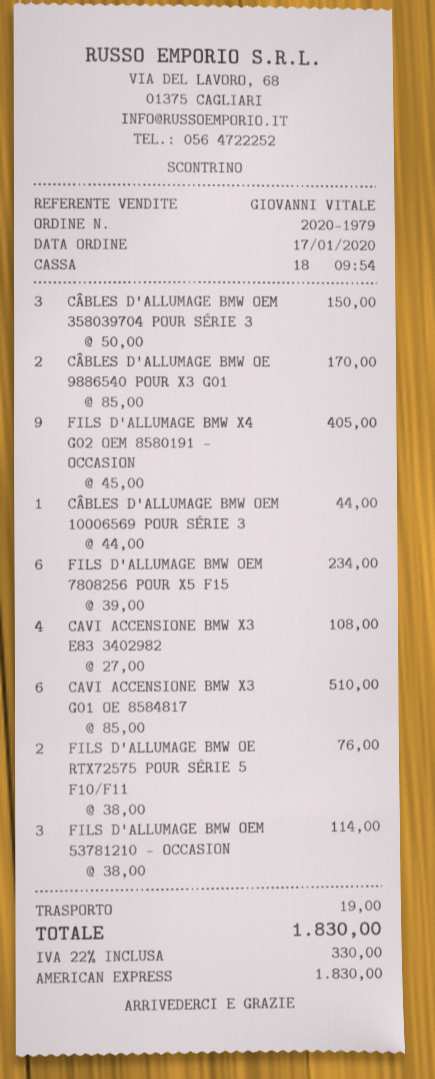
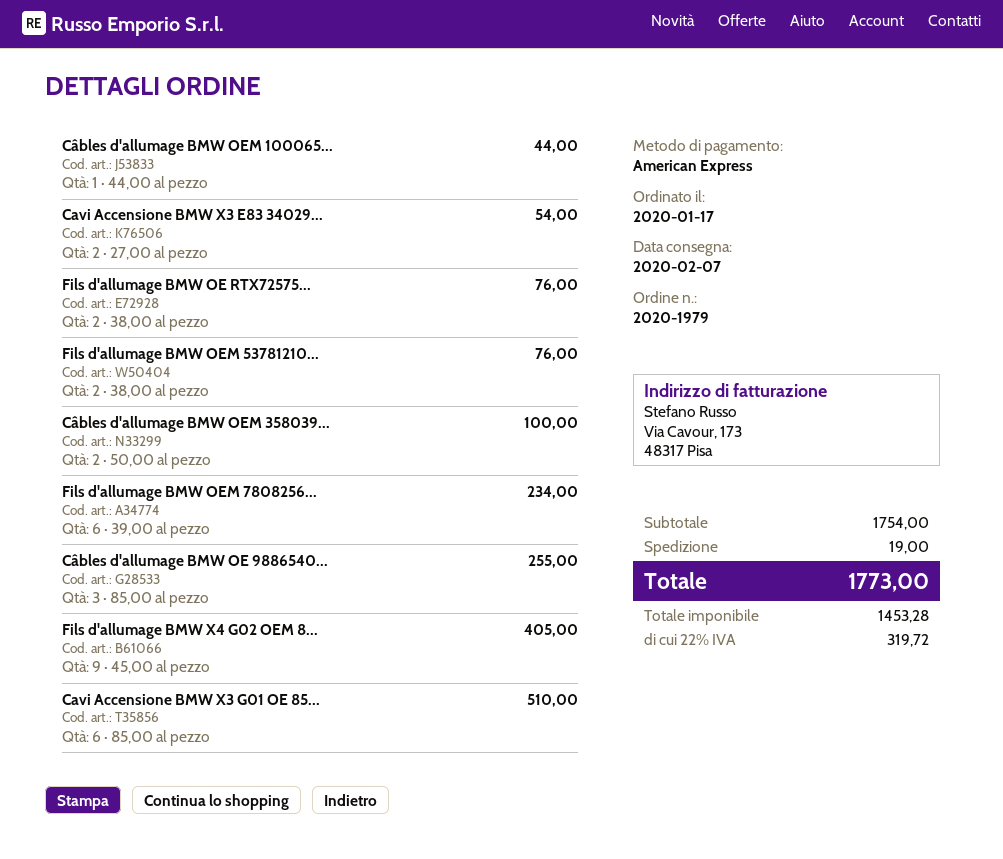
CÂBLES D'ALLUMAGE BMW OEM 358039704 POUR SÉRIE 3: 3 x 50.00 = 150.00 -> 2 x 50.00 = 100.00
CÂBLES D'ALLUMAGE BMW OE 9886540 POUR X3 G01: 2 x 85.00 = 170.00 -> 3 x 85.00 = 255.00
CAVI ACCENSIONE BMW X3 E83 3402982: 4 x 27.00 = 108.00 -> 2 x 27.00 = 54.00
FILS D'ALLUMAGE BMW OEM 53781210 - OCCASION: 3 x 38.00 = 114.00 -> 2 x 38.00 = 76.00
tax: 22% = 330.00 -> 22% = 319.72
total: 1830.00 -> 1773.00

